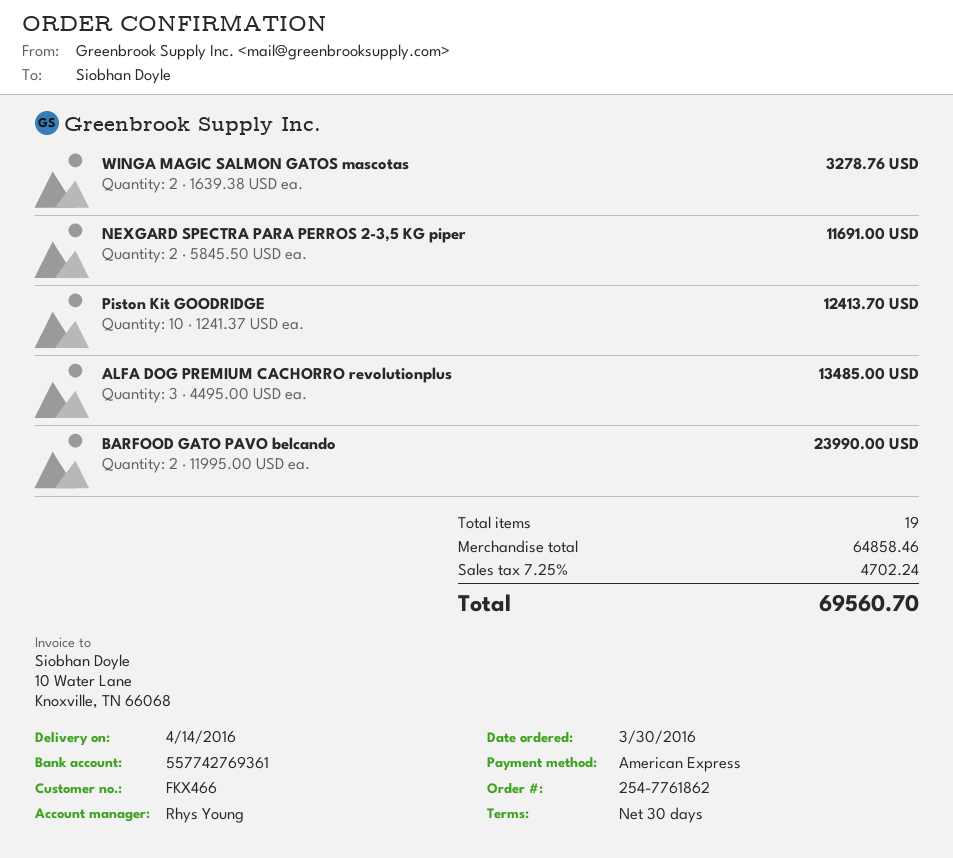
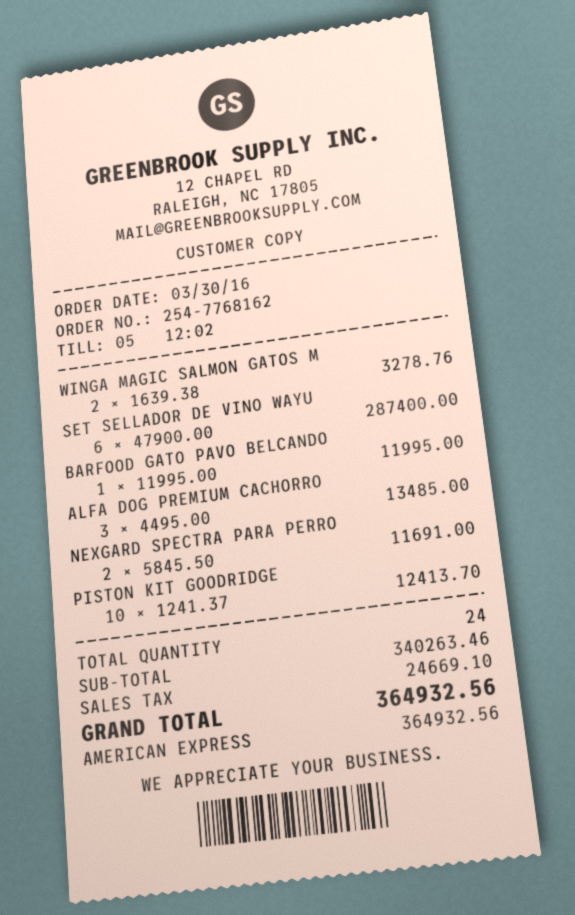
order number: 254-7761862 -> 254-7768162
BARFOOD GATO PAVO belcando: 2 x 11995.00 = 23990.00 -> 1 x 11995.00 = 11995.00
SET SELLADOR DE VINO WAYU: none -> 6 x 47900.00 = 287400.00
total quantity: 19 -> 24
subtotal: 64858.46 -> 340263.46
tax: 4702.24 -> 24669.10
total: 69560.70 -> 364932.56

